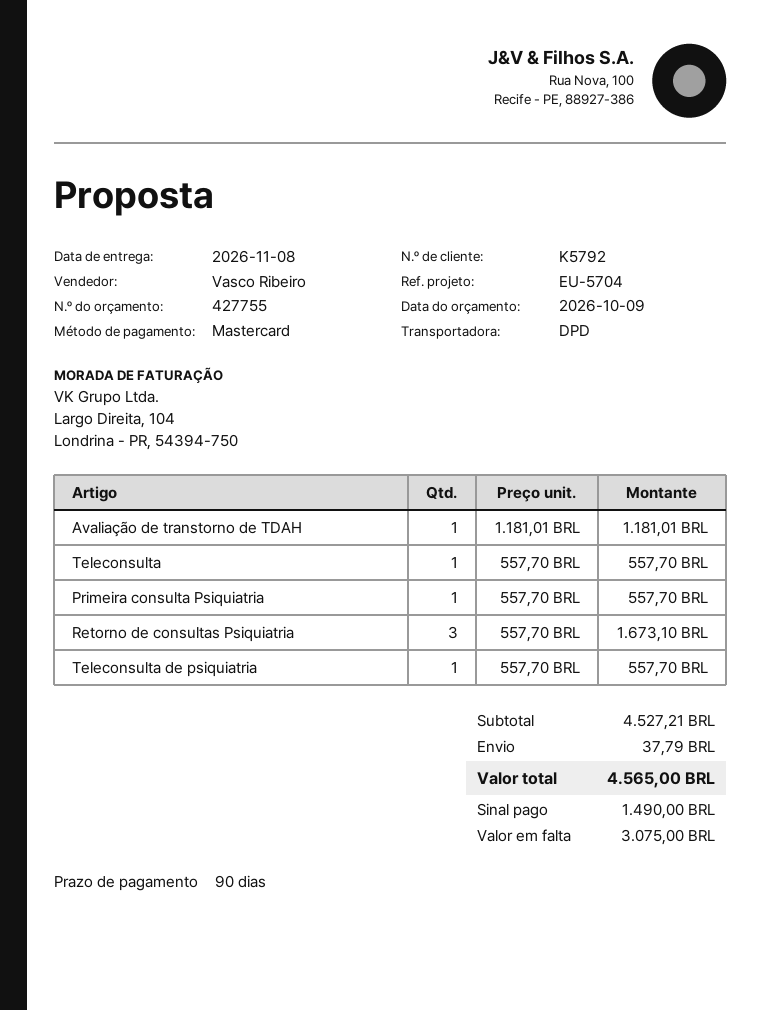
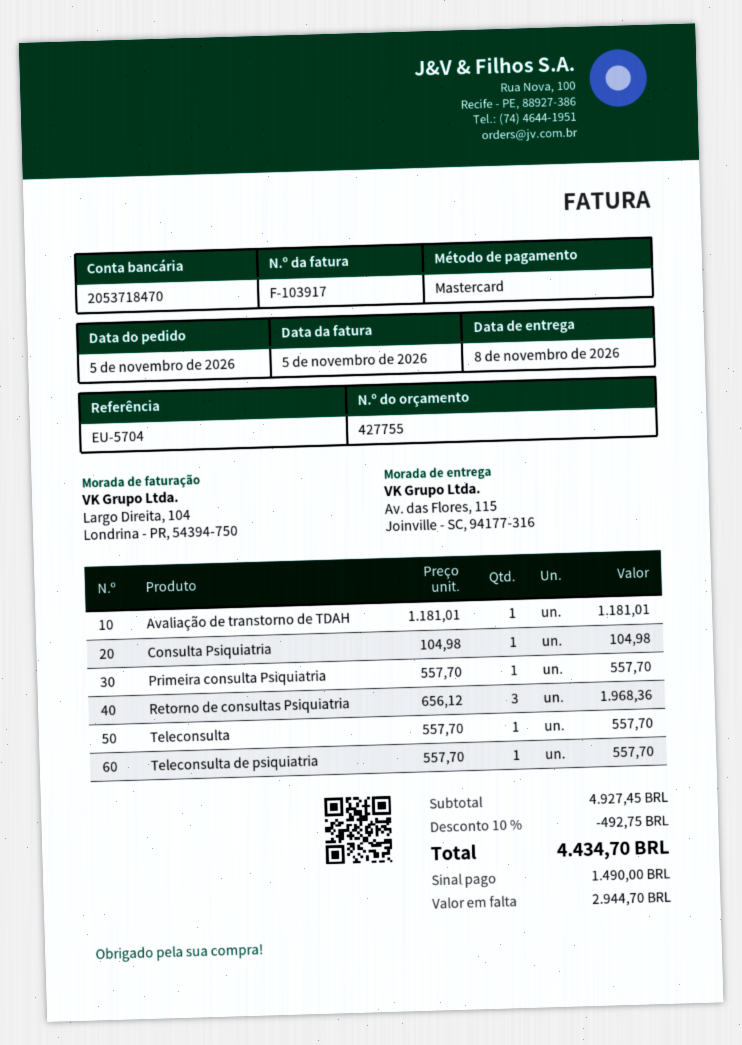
Retorno de consultas Psiquiatria: 3 x 557.70 = 1673.10 -> 3 x 656.12 = 1968.36
Consulta Psiquiatria: none -> 1 x 104.98 = 104.98
subtotal: 4527.21 -> 4927.45
discount: none -> 10% = 492.75
shipping: 37.79 -> none
total: 4565.00 -> 4434.70
balance: 3075.00 -> 2944.70

